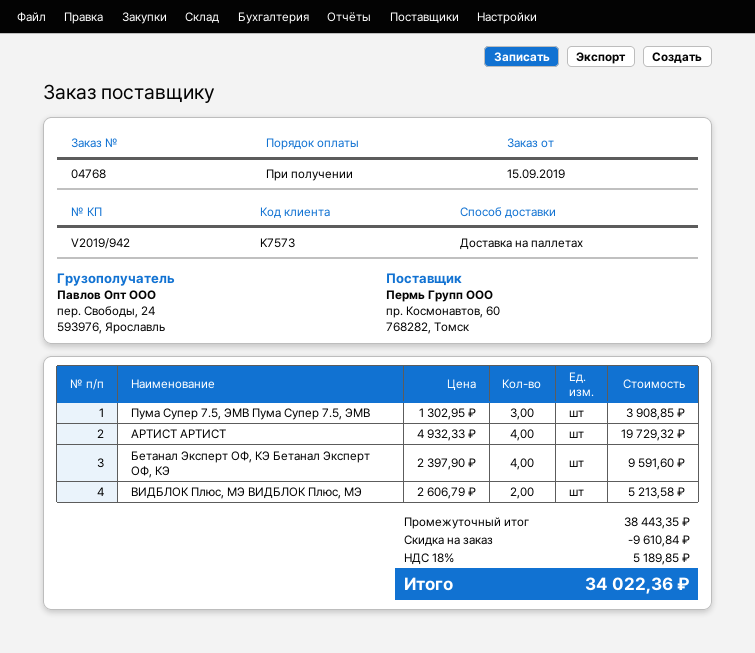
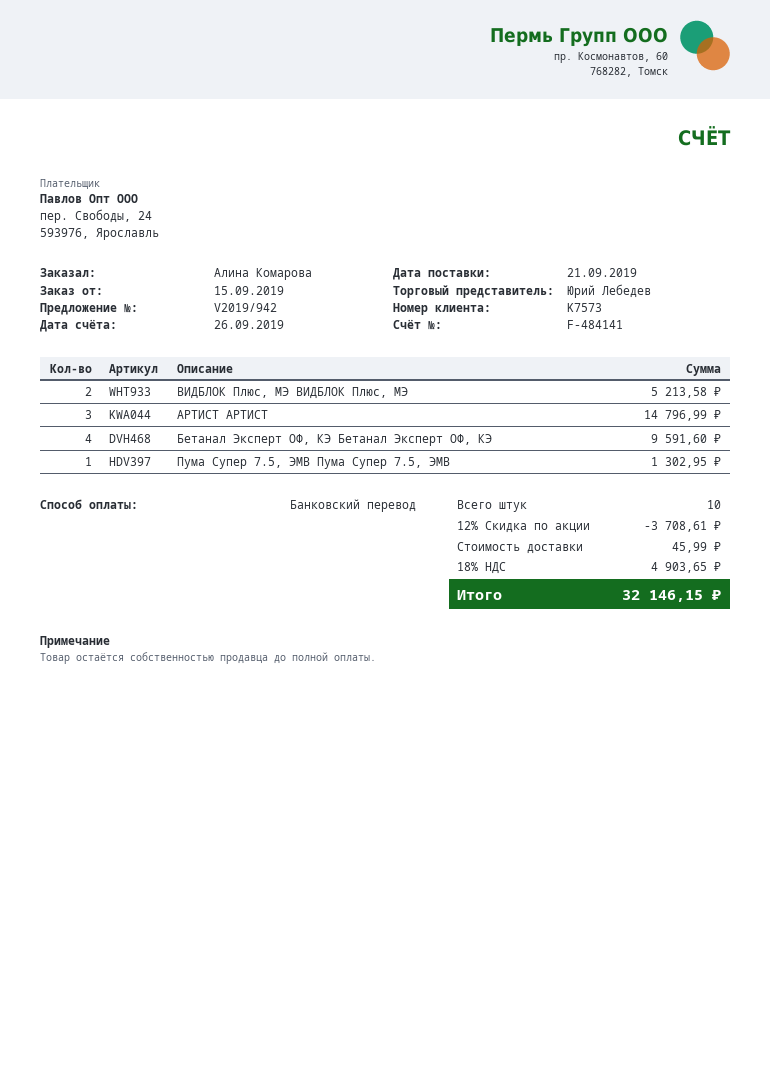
Пума Супер 7.5, ЭМВ Пума Супер 7.5, ЭМВ: 3 for 3908.85 -> 1 for 1302.95
АРТИСТ АРТИСТ: 4 for 19729.32 -> 3 for 14796.99
discount: 9610.84 -> 3708.61
shipping: none -> 45.99
tax: 18% = 5189.85 -> 18% = 4903.65
total: 34022.36 -> 32146.15

